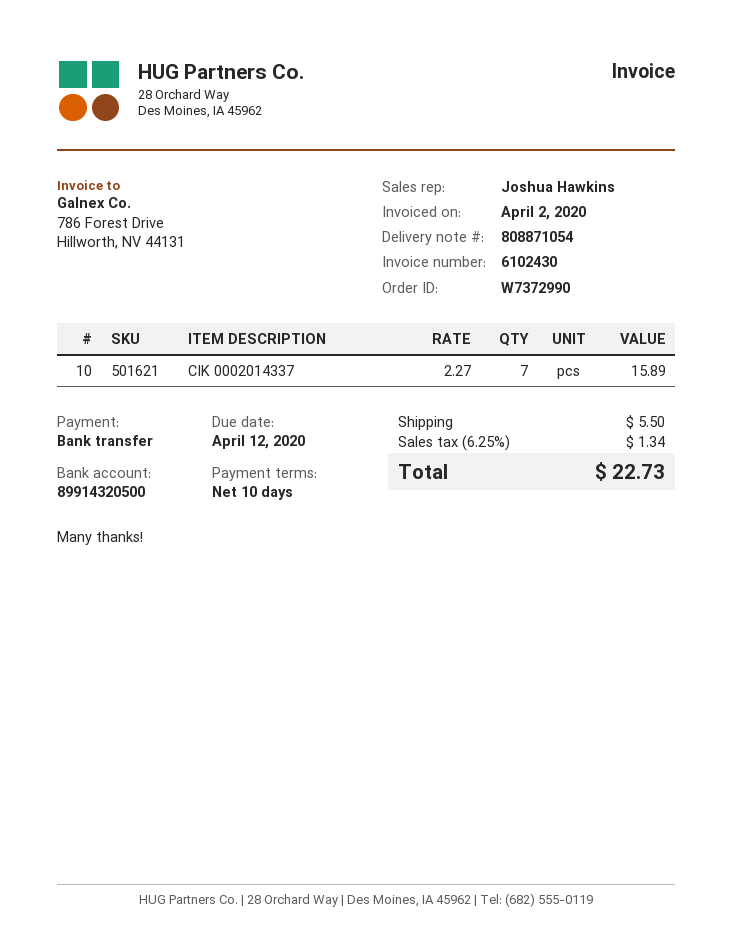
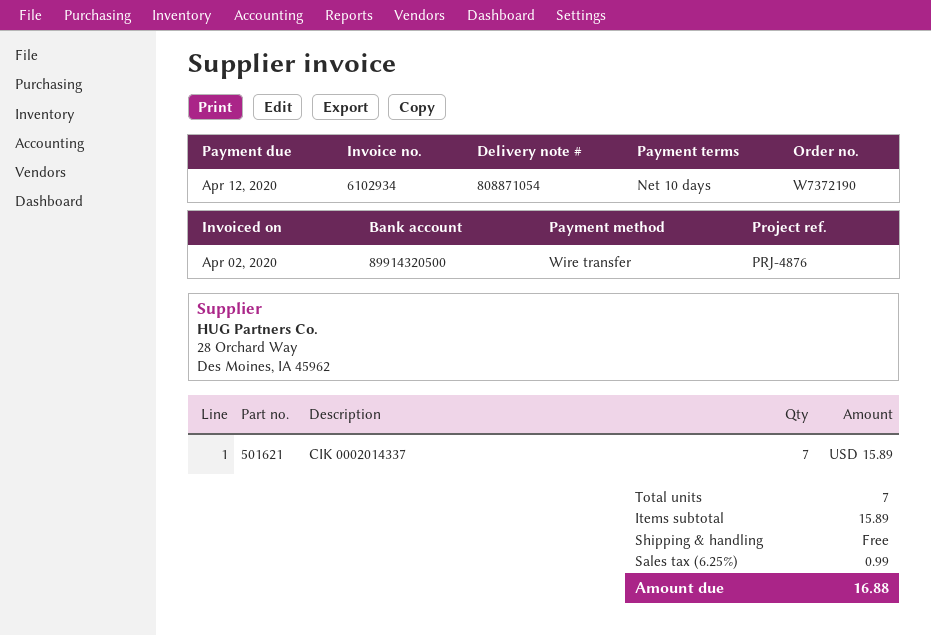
order number: W7372990 -> W7372190
invoice number: 6102430 -> 6102934
shipping: 5.50 -> 0.00
tax: 6.25% = 1.34 -> 6.25% = 0.99
total: 22.73 -> 16.88

